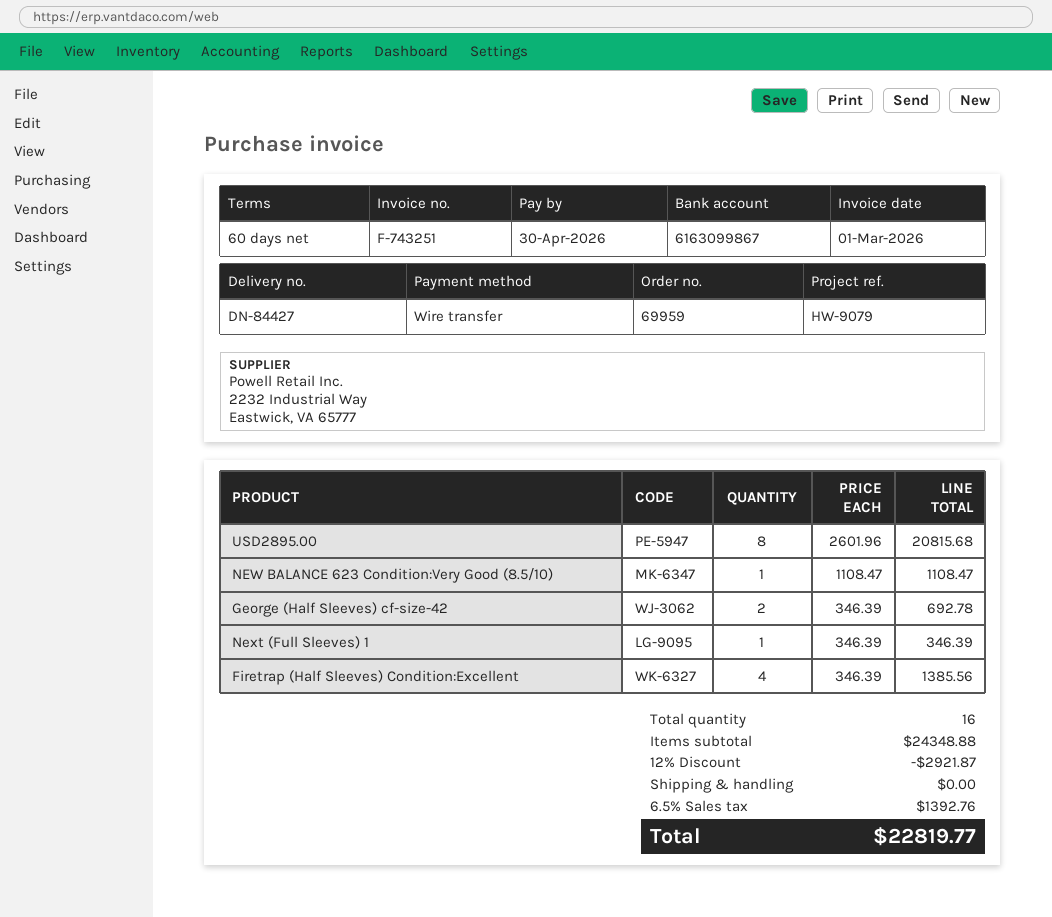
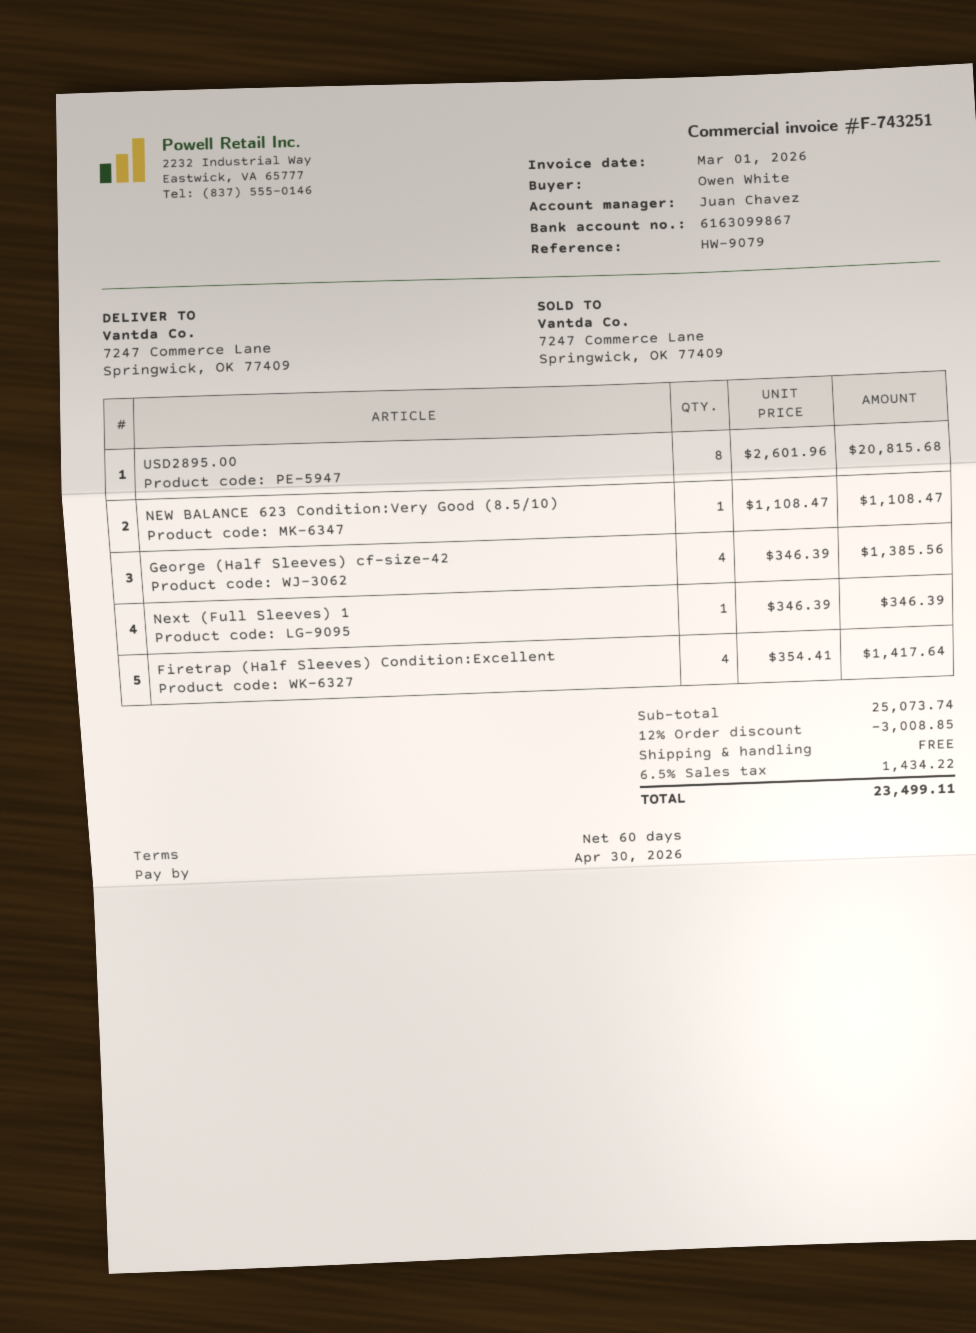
George (Half Sleeves) cf-size-42: 2 x 346.39 = 692.78 -> 4 x 346.39 = 1385.56
Firetrap (Half Sleeves) Condition:Excellent: 4 x 346.39 = 1385.56 -> 4 x 354.41 = 1417.64
subtotal: 24348.88 -> 25073.74
discount: 12% = 2921.87 -> 12% = 3008.85
tax: 6.5% = 1392.76 -> 6.5% = 1434.22
total: 22819.77 -> 23499.11

